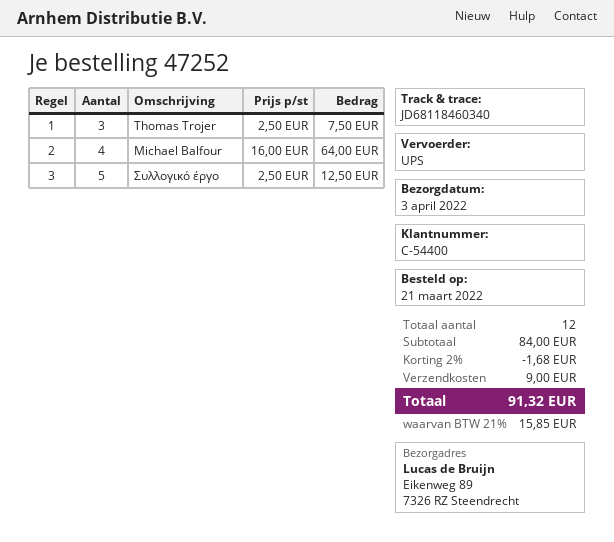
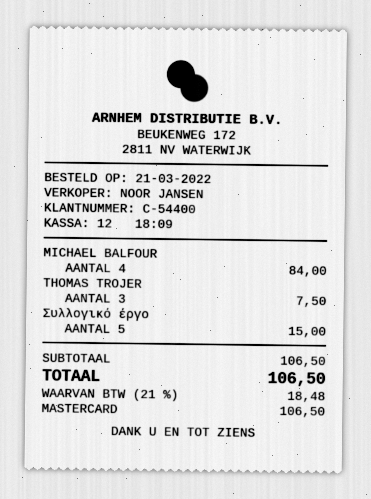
Michael Balfour: 4 for 64.00 -> 4 for 84.00
Συλλογικό έργο: 5 for 12.50 -> 5 for 15.00
subtotal: 84.00 -> 106.50
discount: 2% = 1.68 -> none
shipping: 9.00 -> none
tax: 21% = 15.85 -> 21% = 18.48
total: 91.32 -> 106.50

